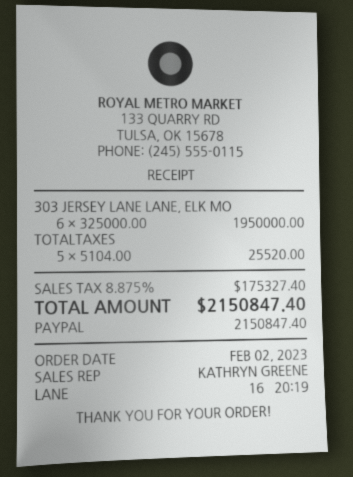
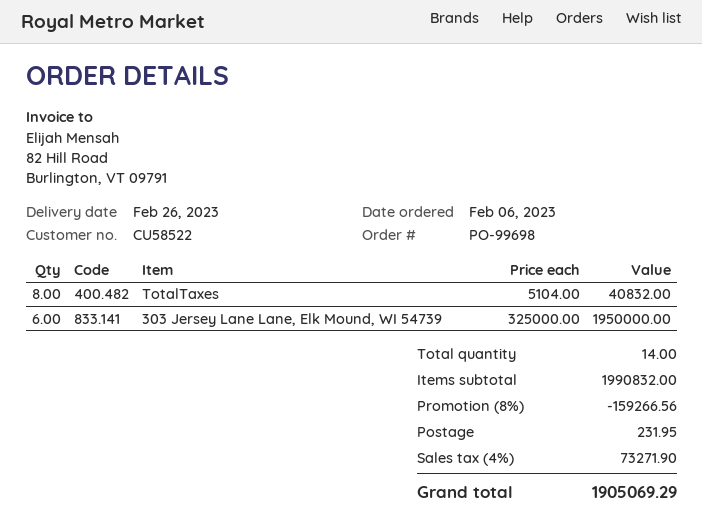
order date: 2023-02-02 -> 2023-02-06
TOTALTAXES: 5 x 5104.00 = 25520.00 -> 8 x 5104.00 = 40832.00
discount: none -> 8% = 159266.56
shipping: none -> 231.95
tax: 8.875% = 175327.40 -> 4% = 73271.90
total: 2150847.40 -> 1905069.29

